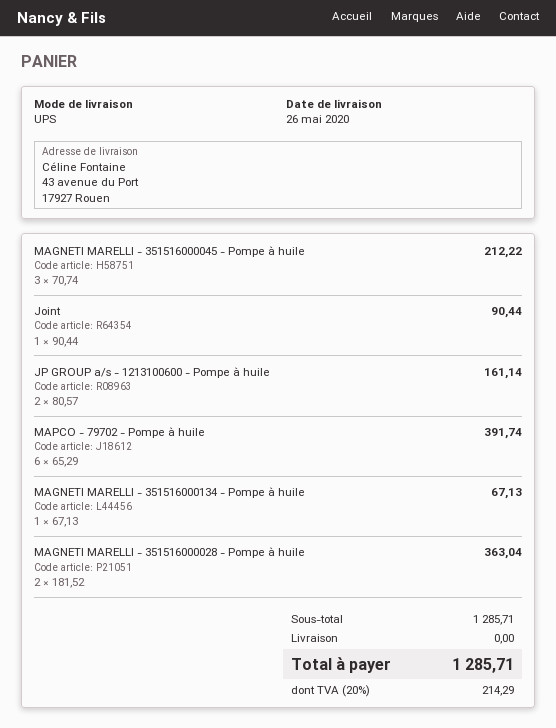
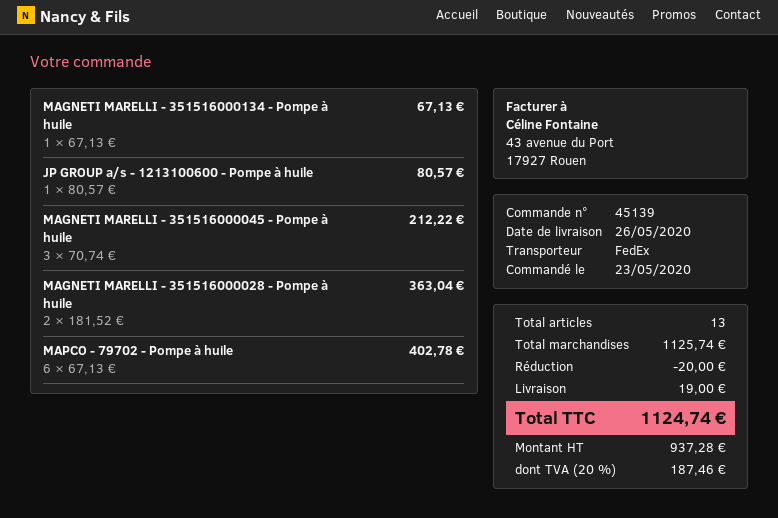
shipping method: UPS -> FedEx
Joint: 1 x 90.44 = 90.44 -> none
JP GROUP a/s - 1213100600 - Pompe à huile: 2 x 80.57 = 161.14 -> 1 x 80.57 = 80.57
MAPCO - 79702 - Pompe à huile: 6 x 65.29 = 391.74 -> 6 x 67.13 = 402.78
subtotal: 1285.71 -> 1125.74
discount: none -> 20.00
shipping: 0.00 -> 19.00
tax: 20% = 214.29 -> 20% = 187.46
total: 1285.71 -> 1124.74

